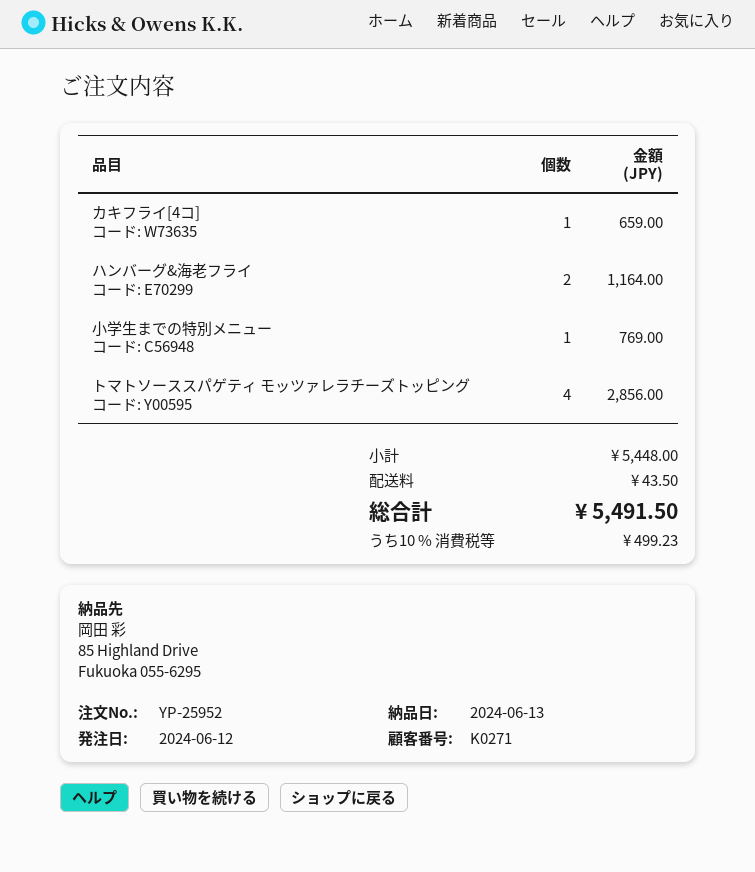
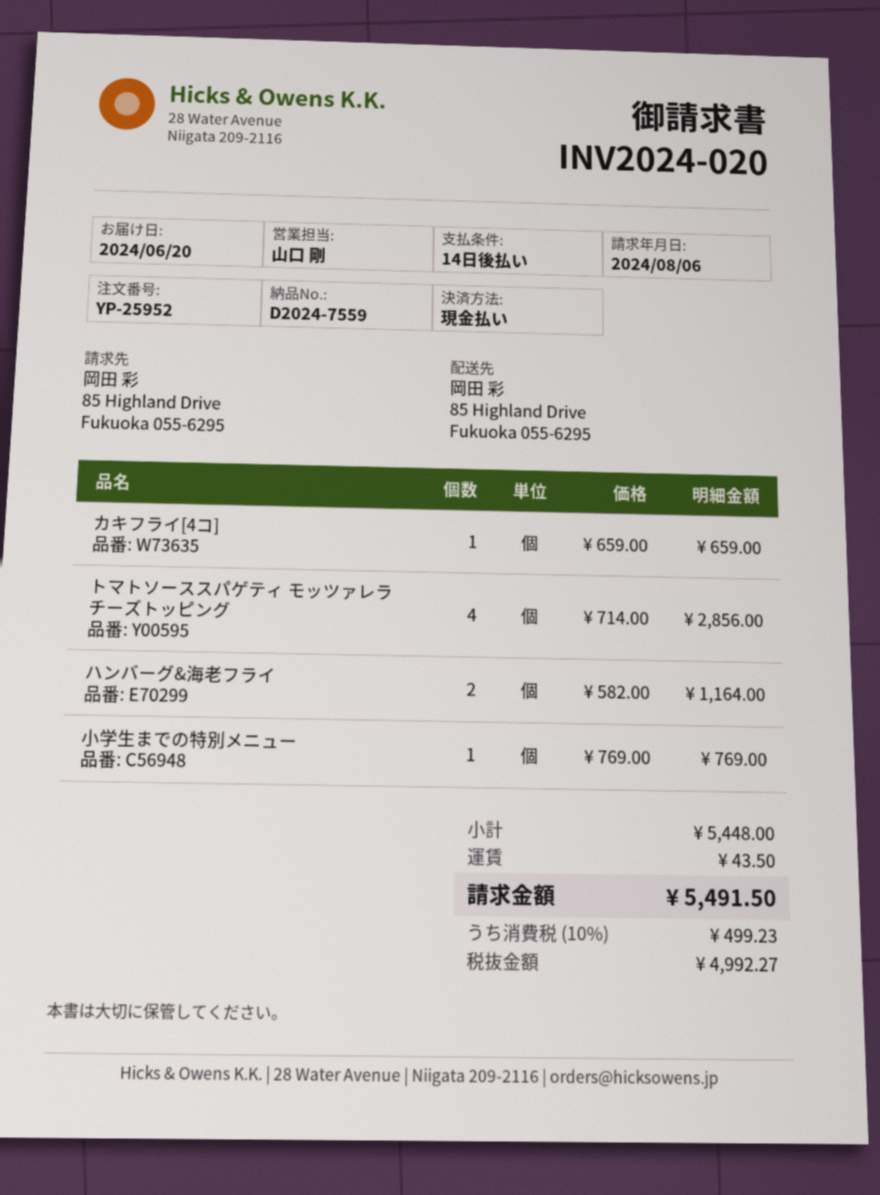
delivery date: 2024-06-13 -> 2024-06-20

